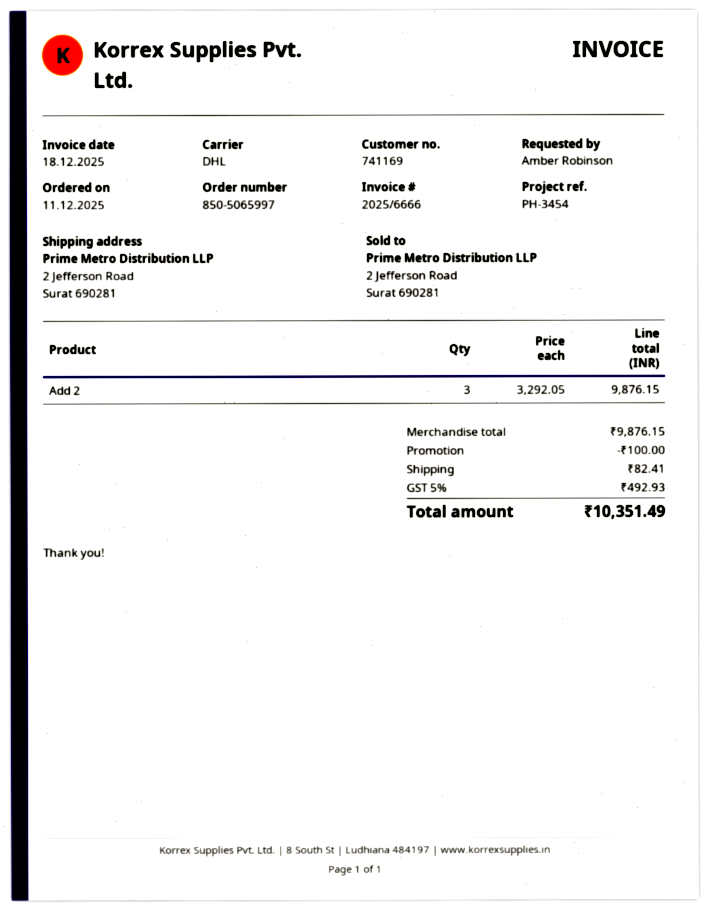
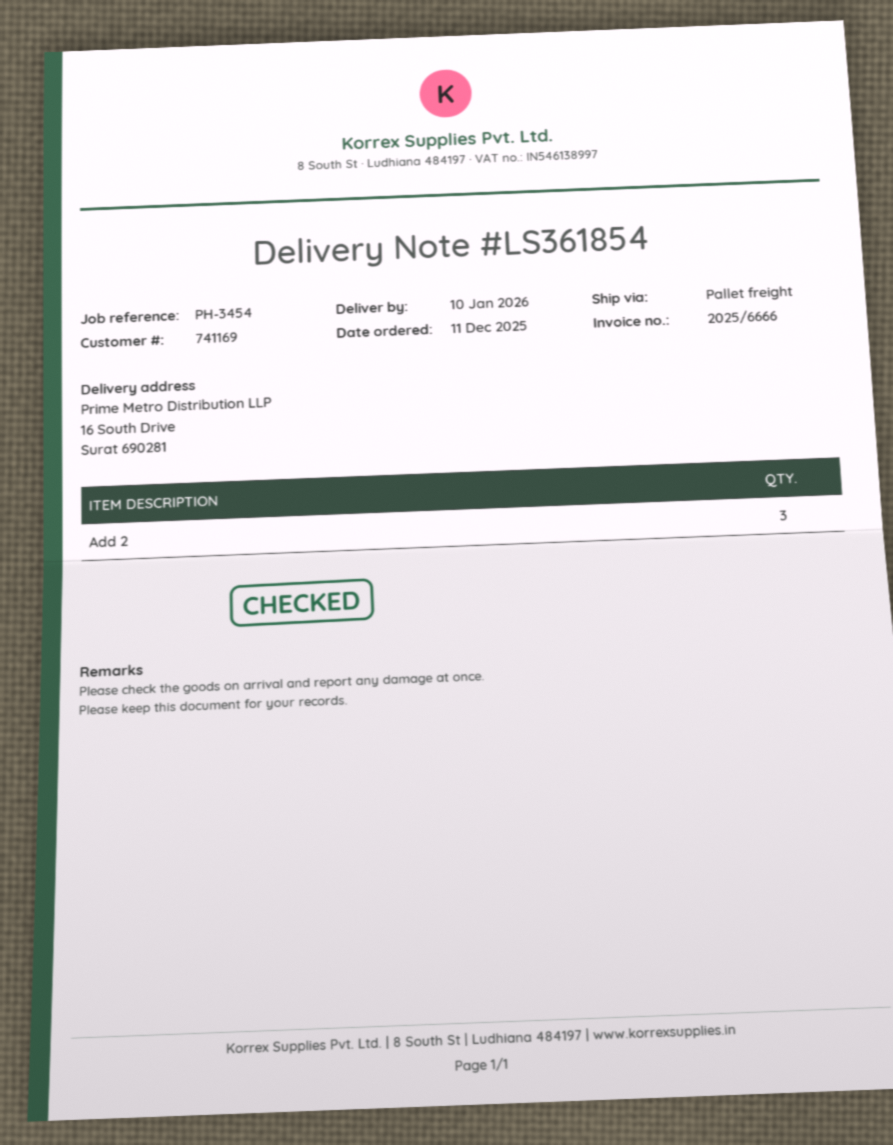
shipping method: DHL -> pallet freight
ship to: 2 Jefferson Road, Surat 690281 -> 16 South Drive, Surat 690281

